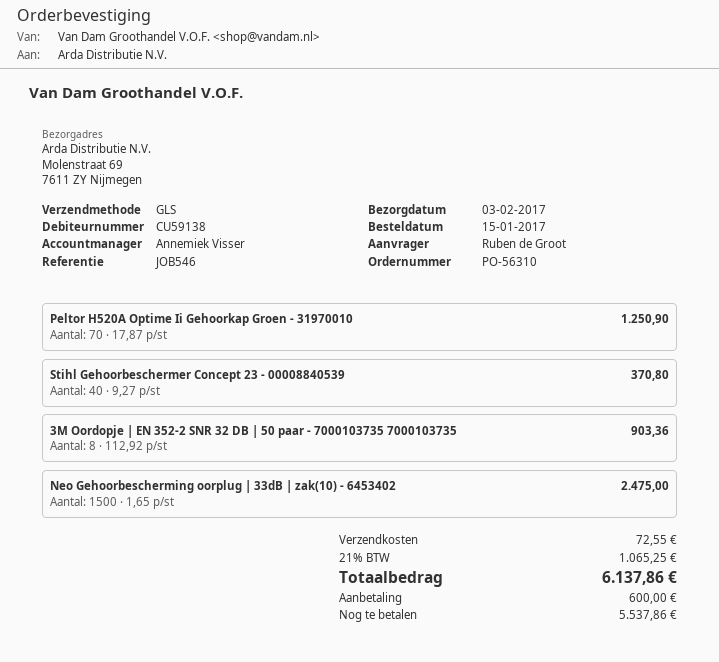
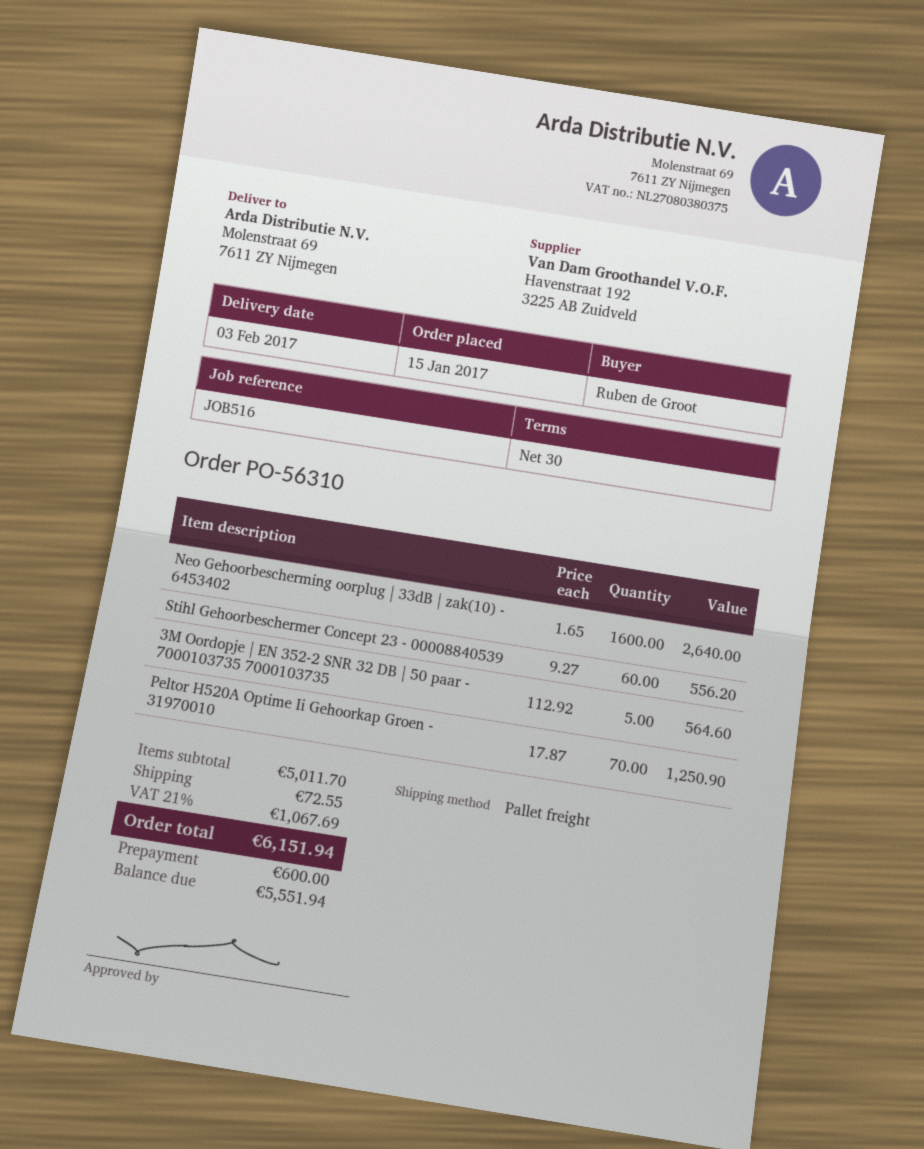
reference: JOB546 -> JOB516
shipping method: GLS -> pallet freight
Stihl Gehoorbeschermer Concept 23 - 00008840539: 40 x 9.27 = 370.80 -> 60 x 9.27 = 556.20
3M Oordopje | EN 352-2 SNR 32 DB | 50 paar - 7000103735 7000103735: 8 x 112.92 = 903.36 -> 5 x 112.92 = 564.60
Neo Gehoorbescherming oorplug | 33dB | zak(10) - 6453402: 1500 x 1.65 = 2475.00 -> 1600 x 1.65 = 2640.00
tax: 21% = 1065.25 -> 21% = 1067.69
total: 6137.86 -> 6151.94
balance: 5537.86 -> 5551.94

